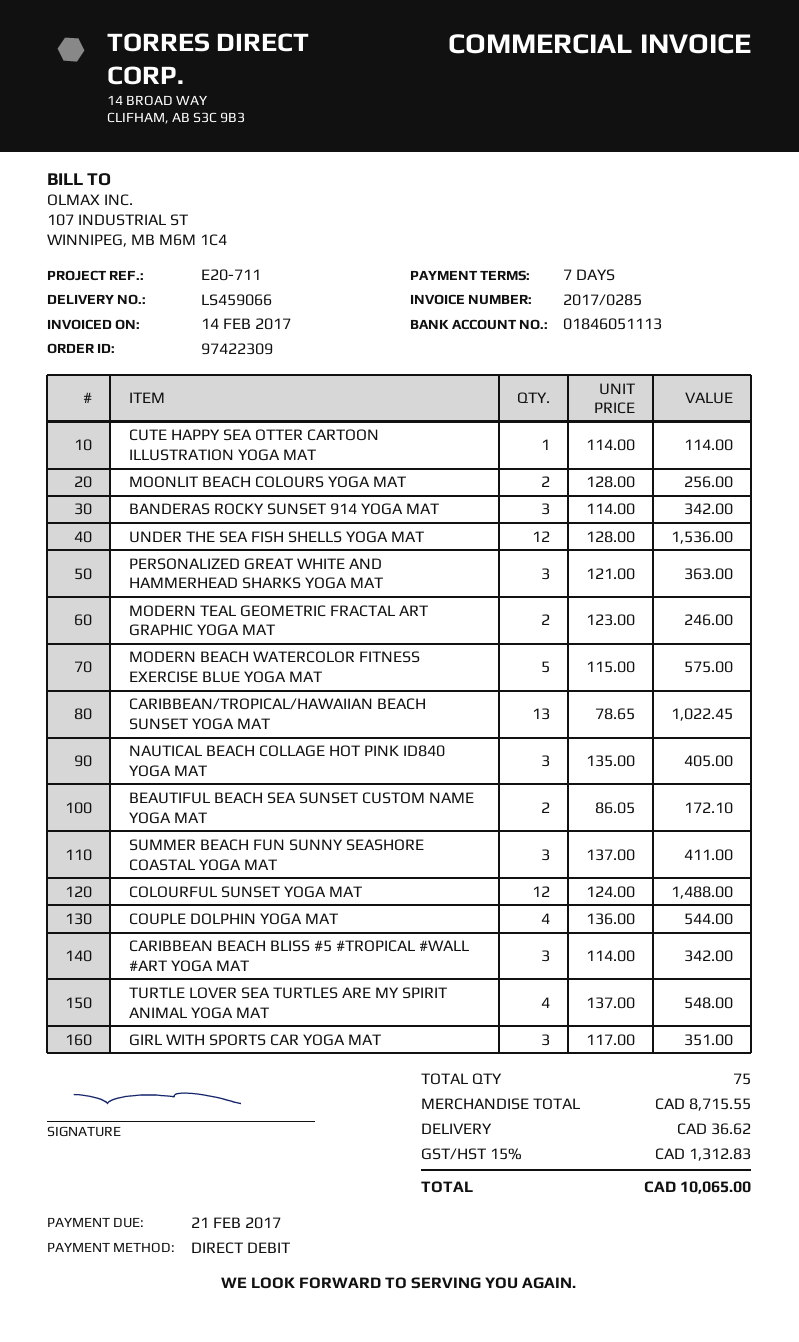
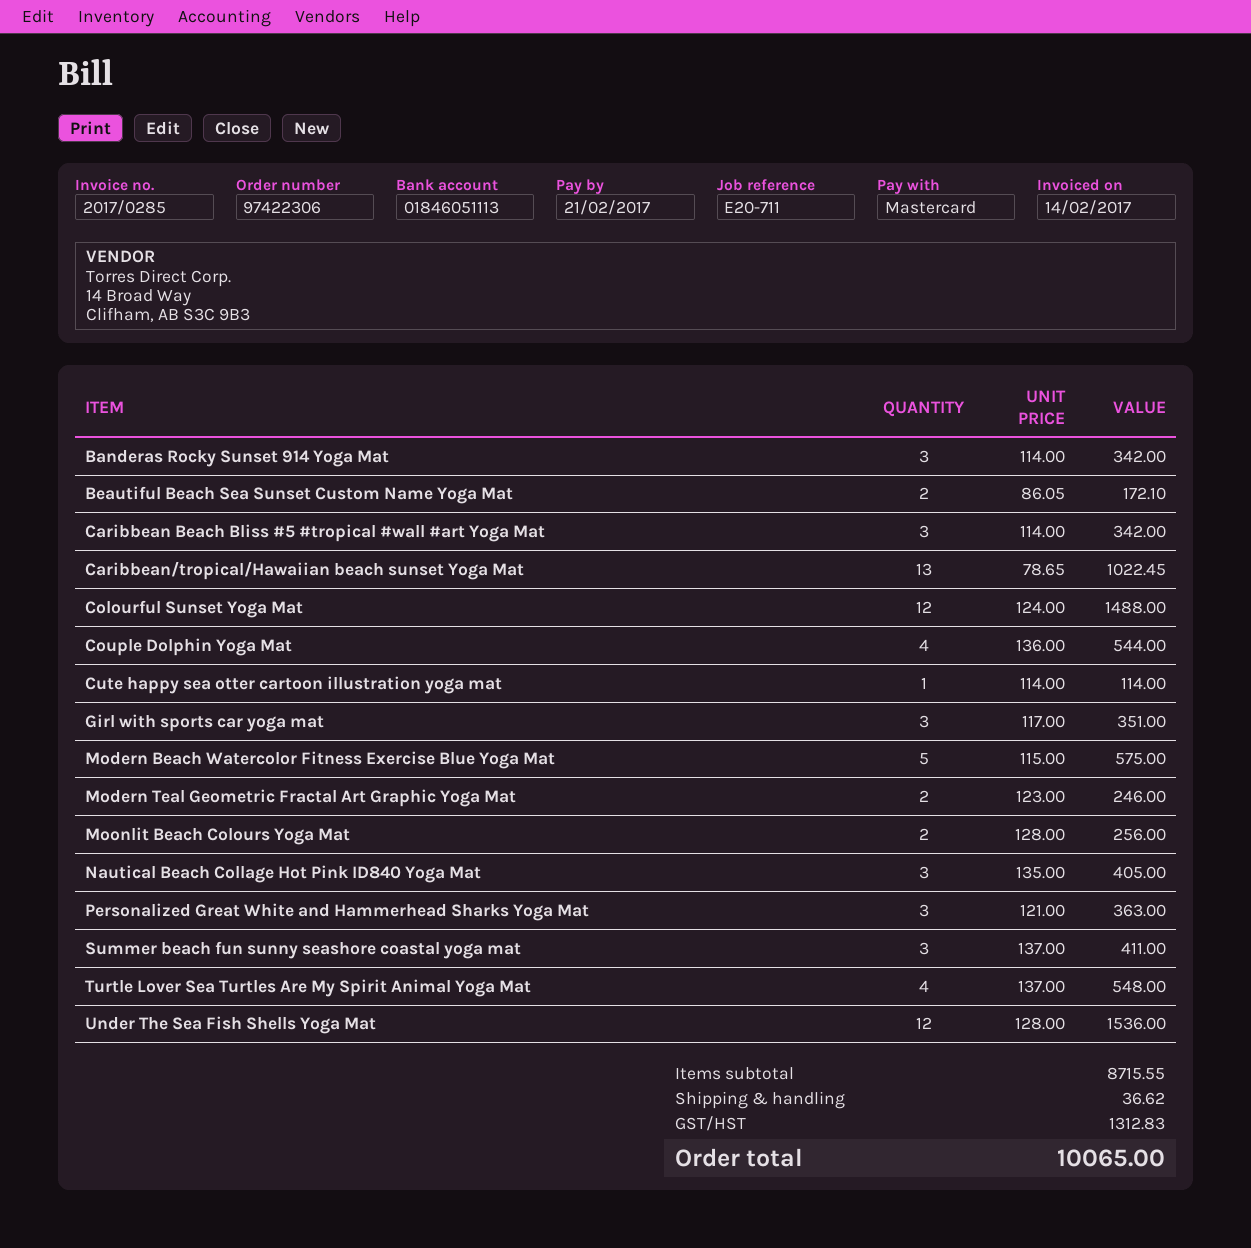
order number: 97422309 -> 97422306
payment method: direct debit -> Mastercard

